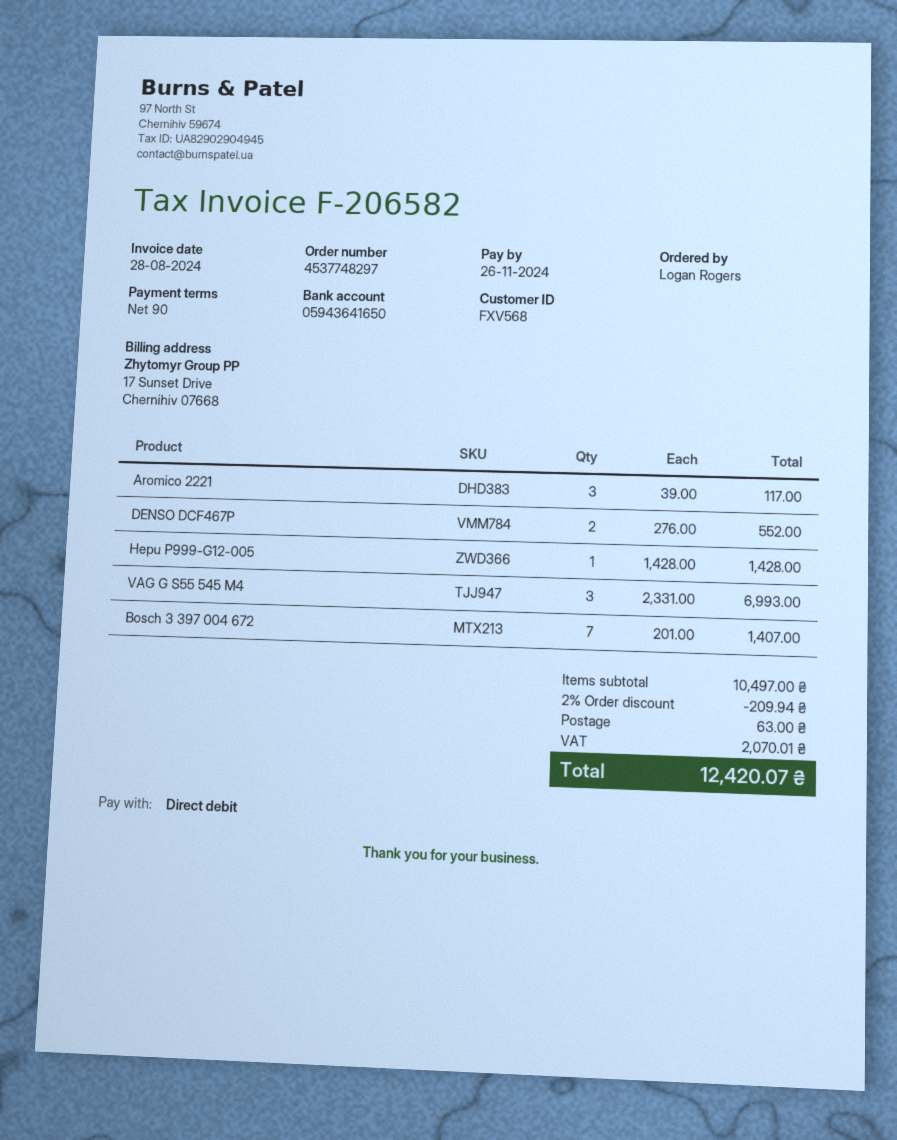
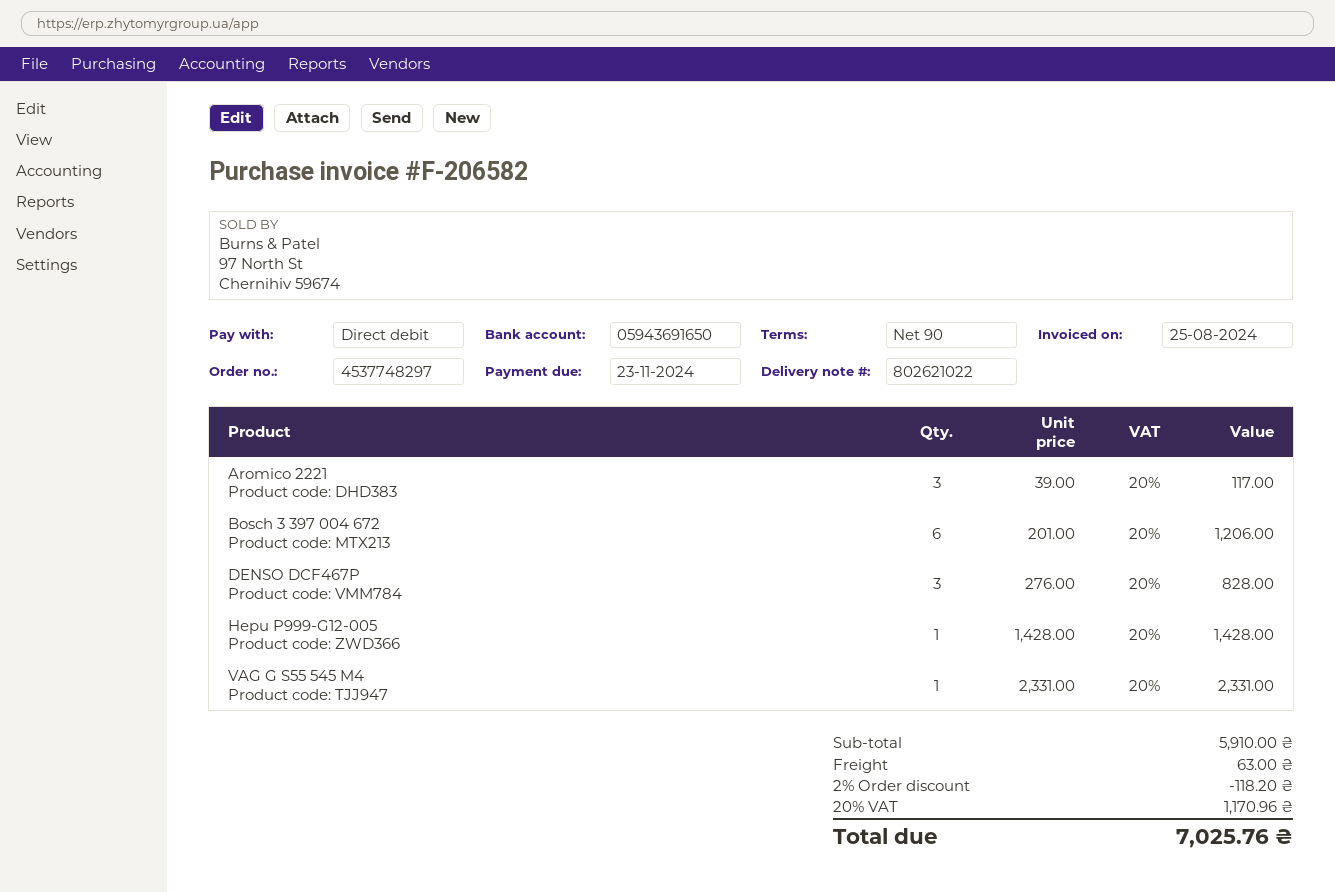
invoice date: 2024-08-28 -> 2024-08-25
due date: 2024-11-26 -> 2024-11-23
bank account: 05943641650 -> 05943691650
DENSO DCF467P: 2 x 276.00 = 552.00 -> 3 x 276.00 = 828.00
VAG G S55 545 M4: 3 x 2331.00 = 6993.00 -> 1 x 2331.00 = 2331.00
Bosch 3 397 004 672: 7 x 201.00 = 1407.00 -> 6 x 201.00 = 1206.00
subtotal: 10497.00 -> 5910.00
discount: 2% = 209.94 -> 2% = 118.20
tax: 2070.01 -> 1170.96
total: 12420.07 -> 7025.76

